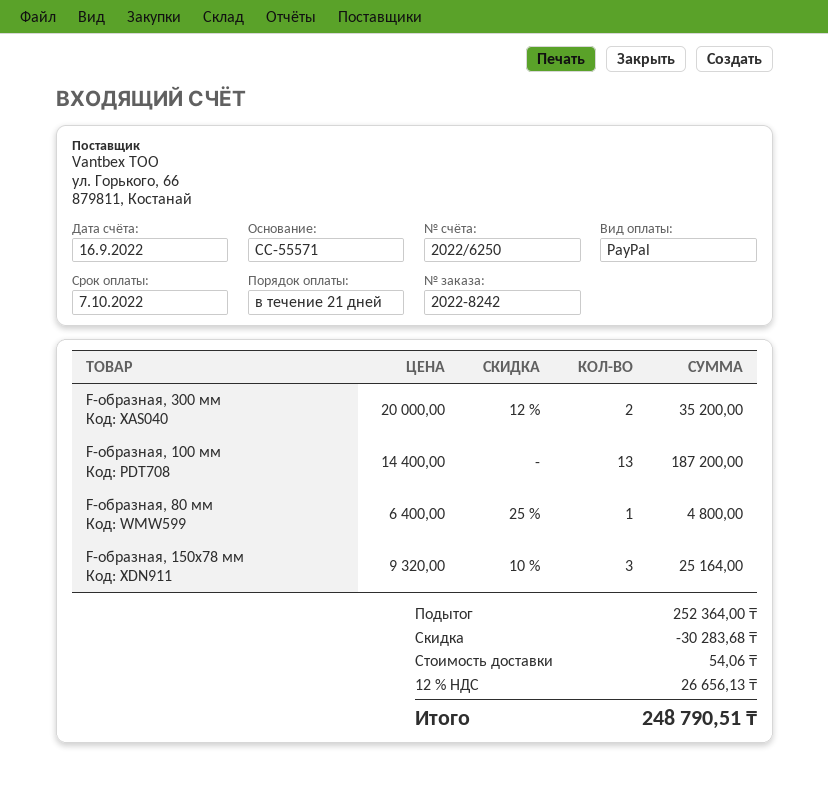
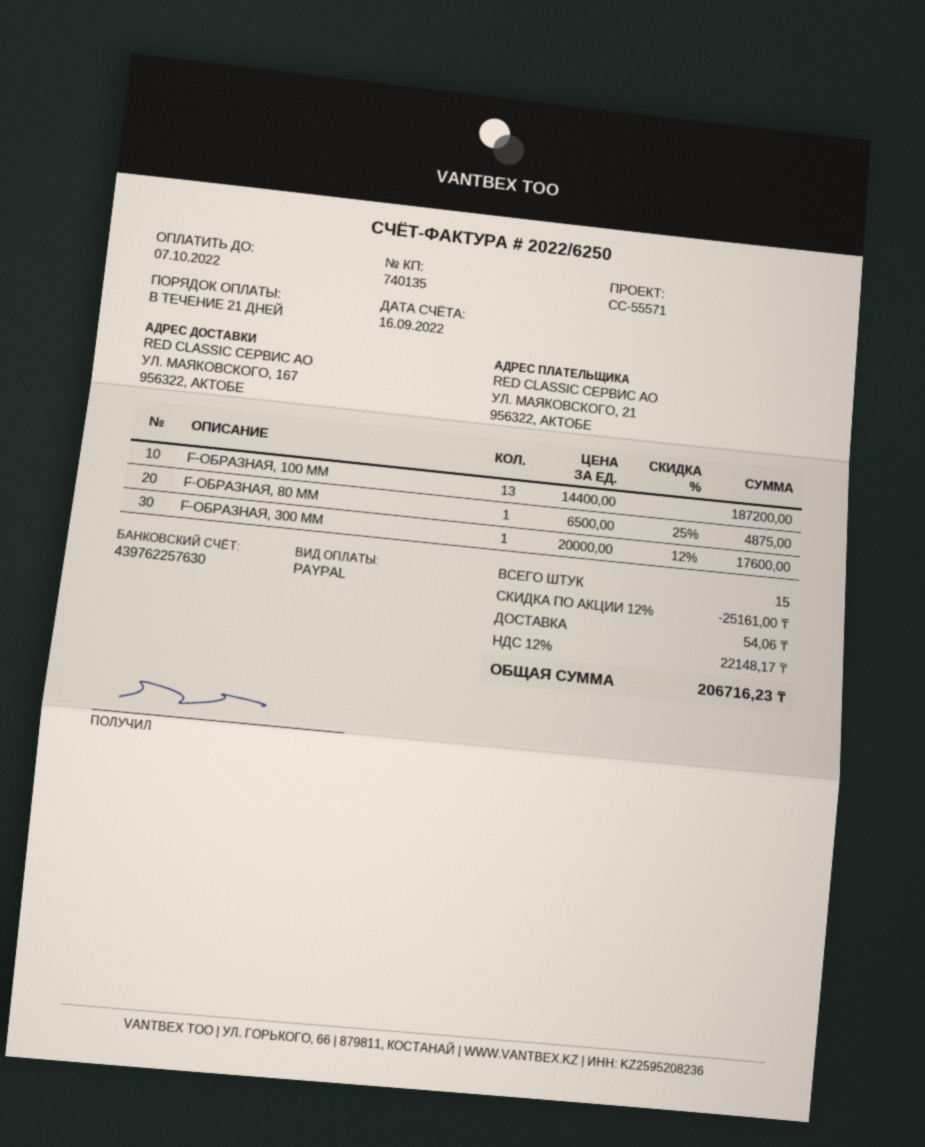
F-образная, 300 мм: 2 x 20000.00 - 12% = 35200.00 -> 1 x 20000.00 - 12% = 17600.00
F-образная, 80 мм: 1 x 6400.00 - 25% = 4800.00 -> 1 x 6500.00 - 25% = 4875.00
F-образная, 150х78 мм: 3 x 9320.00 - 10% = 25164.00 -> none
discount: 30283.68 -> 25161.00
tax: 12% = 26656.13 -> 12% = 22148.17
total: 248790.51 -> 206716.23

